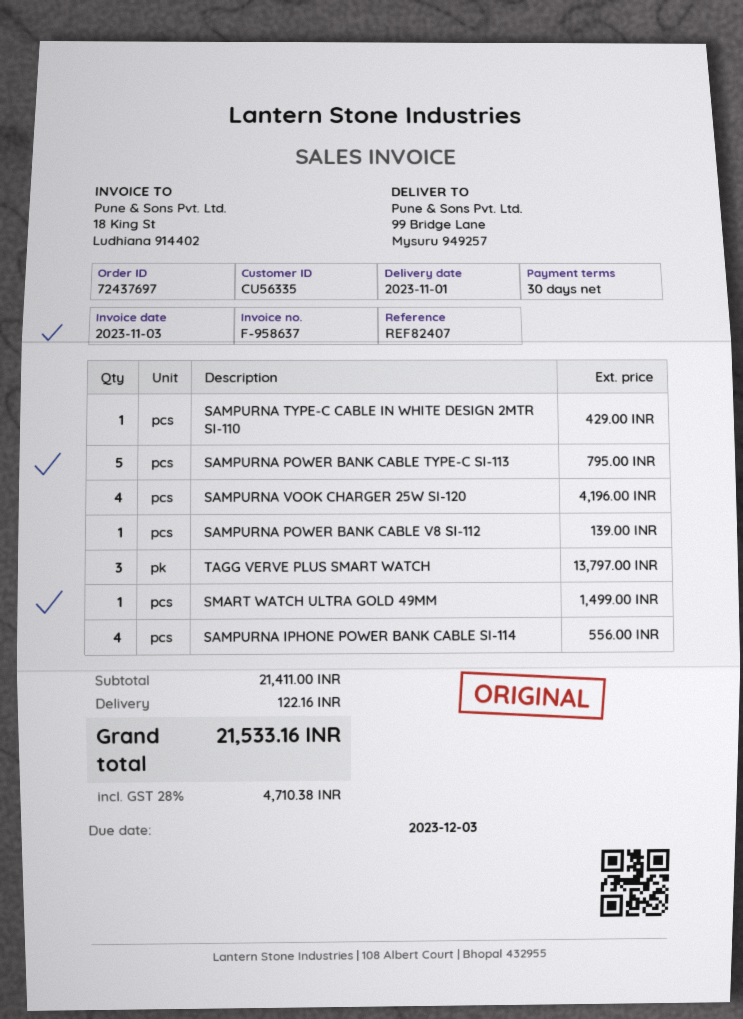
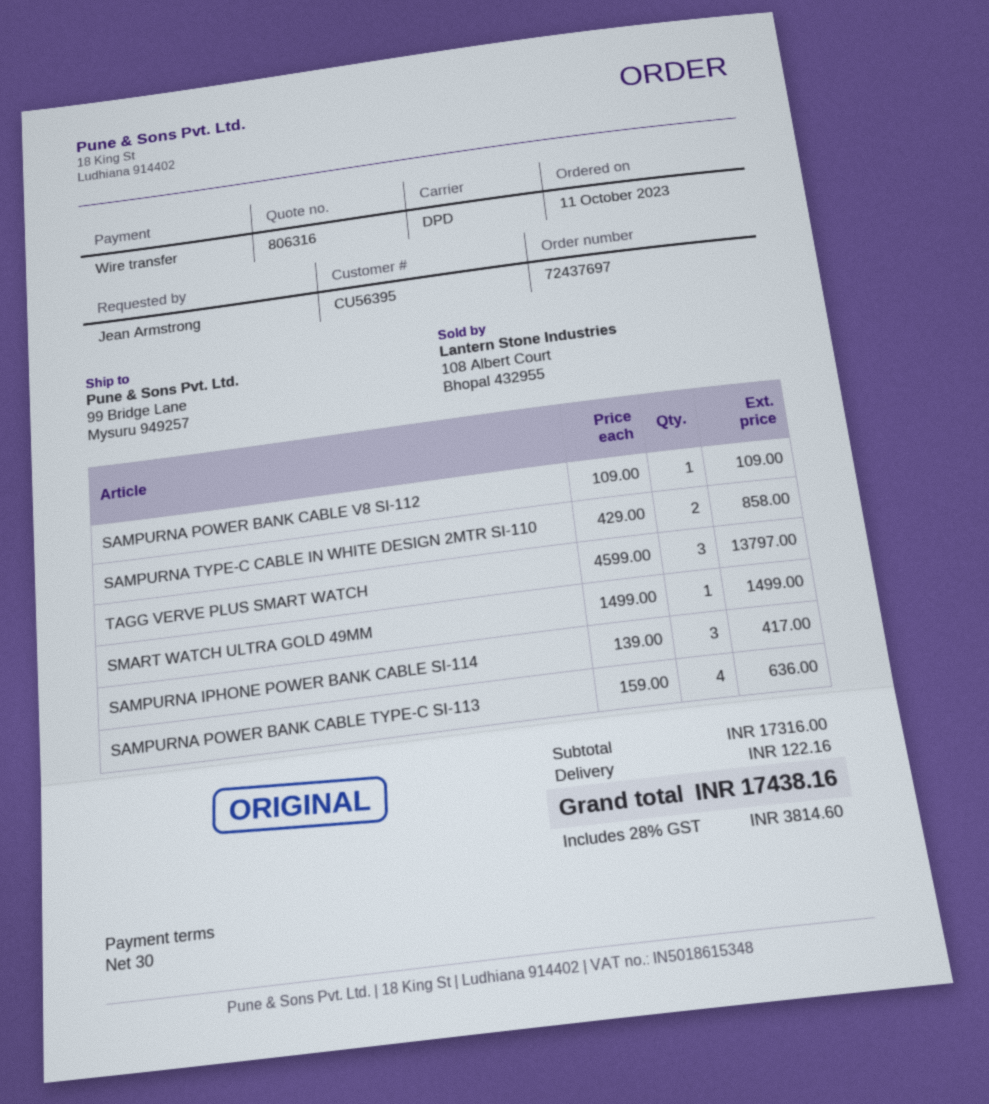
customer number: CU56335 -> CU56395
SAMPURNA TYPE-C CABLE IN WHITE DESIGN 2MTR SI-110: 1 for 429.00 -> 2 for 858.00
SAMPURNA POWER BANK CABLE TYPE-C SI-113: 5 for 795.00 -> 4 for 636.00
SAMPURNA VOOK CHARGER 25W SI-120: 4 for 4196.00 -> none
SAMPURNA POWER BANK CABLE V8 SI-112: 1 for 139.00 -> 1 for 109.00
SAMPURNA IPHONE POWER BANK CABLE SI-114: 4 for 556.00 -> 3 for 417.00
subtotal: 21411.00 -> 17316.00
tax: 28% = 4710.38 -> 28% = 3814.60
total: 21533.16 -> 17438.16

